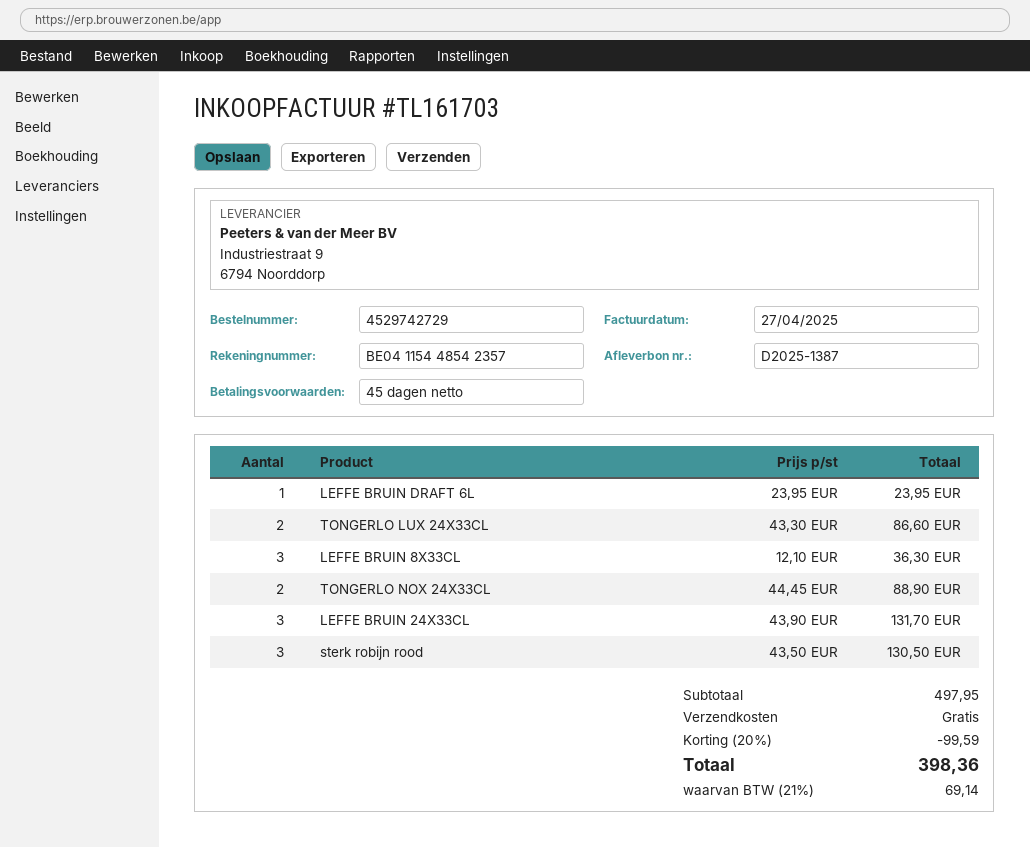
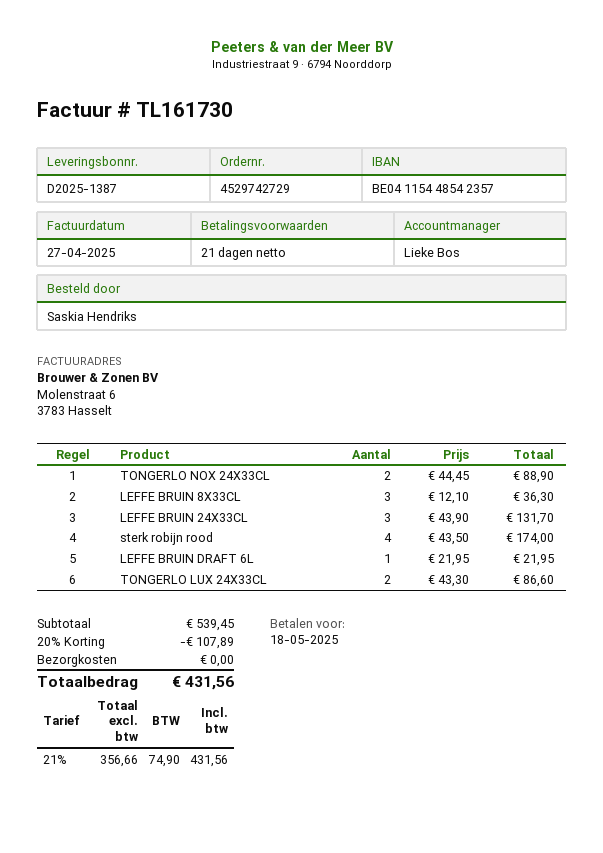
invoice number: TL161703 -> TL161730
payment terms: 45 days -> 21 days
LEFFE BRUIN DRAFT 6L: 1 x 23.95 = 23.95 -> 1 x 21.95 = 21.95
sterk robijn rood: 3 x 43.50 = 130.50 -> 4 x 43.50 = 174.00
subtotal: 497.95 -> 539.45
discount: 20% = 99.59 -> 20% = 107.89
tax: 21% = 69.14 -> 21% = 74.90
total: 398.36 -> 431.56

